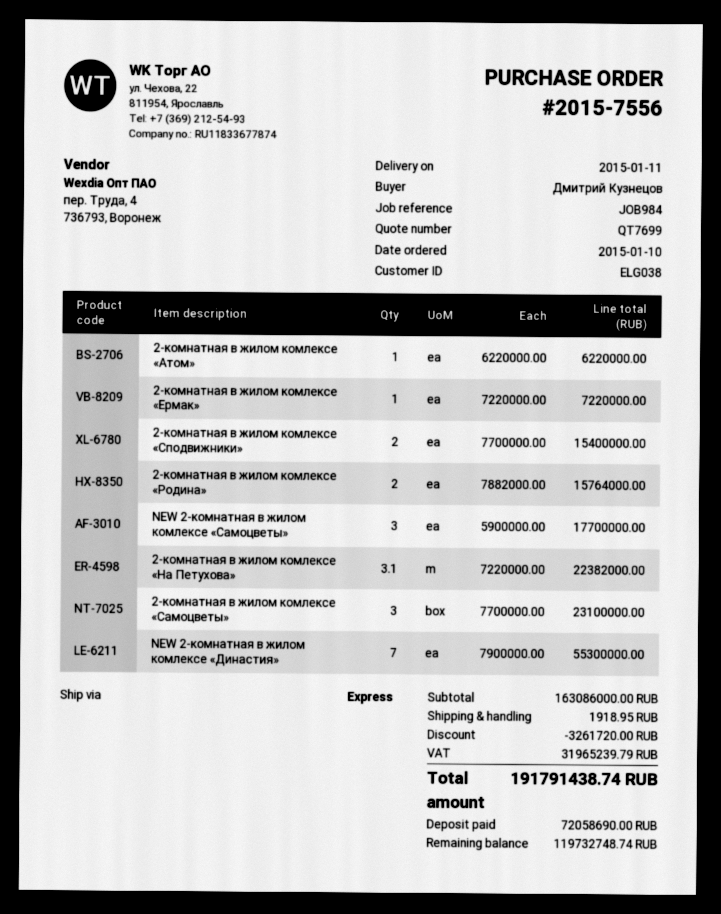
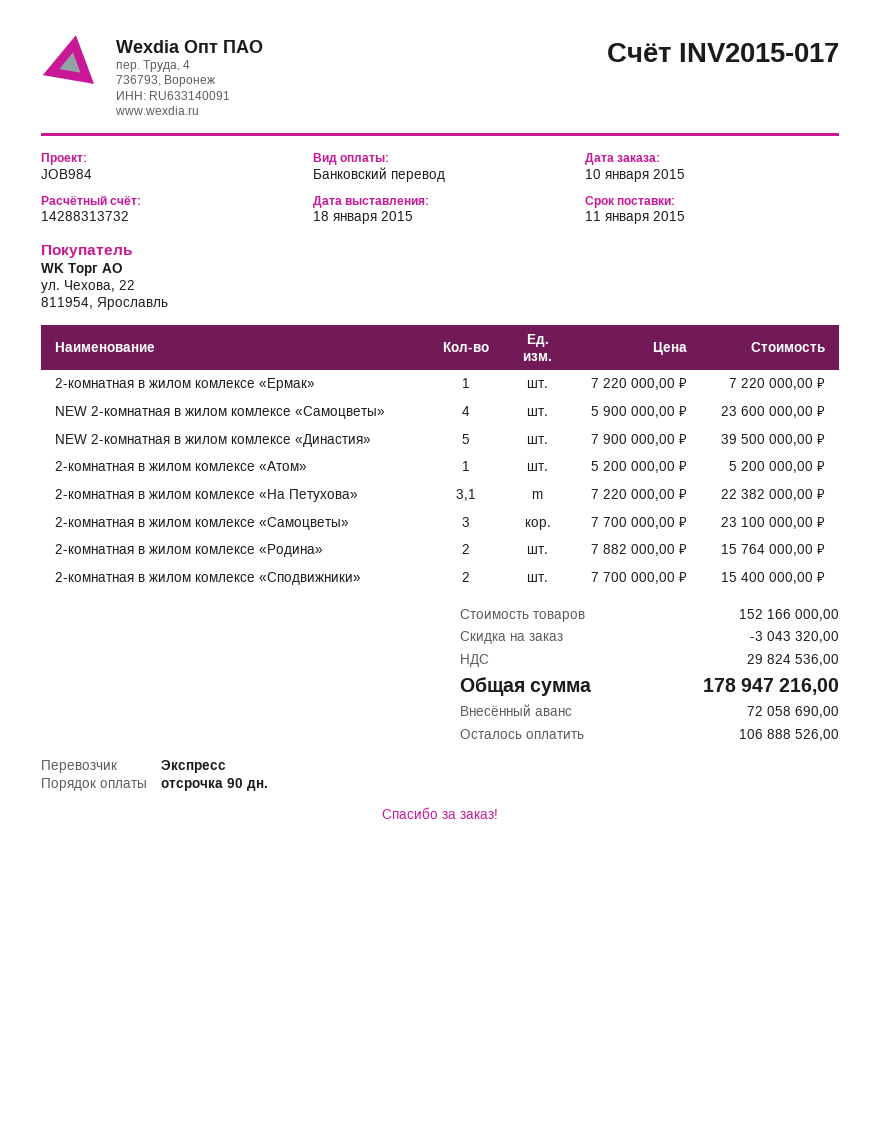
2-комнатная в жилом комлексе «Атом»: 1 x 6220000.00 = 6220000.00 -> 1 x 5200000.00 = 5200000.00
NEW 2-комнатная в жилом комлексе «Самоцветы»: 3 x 5900000.00 = 17700000.00 -> 4 x 5900000.00 = 23600000.00
NEW 2-комнатная в жилом комлексе «Династия»: 7 x 7900000.00 = 55300000.00 -> 5 x 7900000.00 = 39500000.00
subtotal: 163086000.00 -> 152166000.00
discount: 3261720.00 -> 3043320.00
shipping: 1918.95 -> none
tax: 31965239.79 -> 29824536.00
total: 191791438.74 -> 178947216.00
balance: 119732748.74 -> 106888526.00

